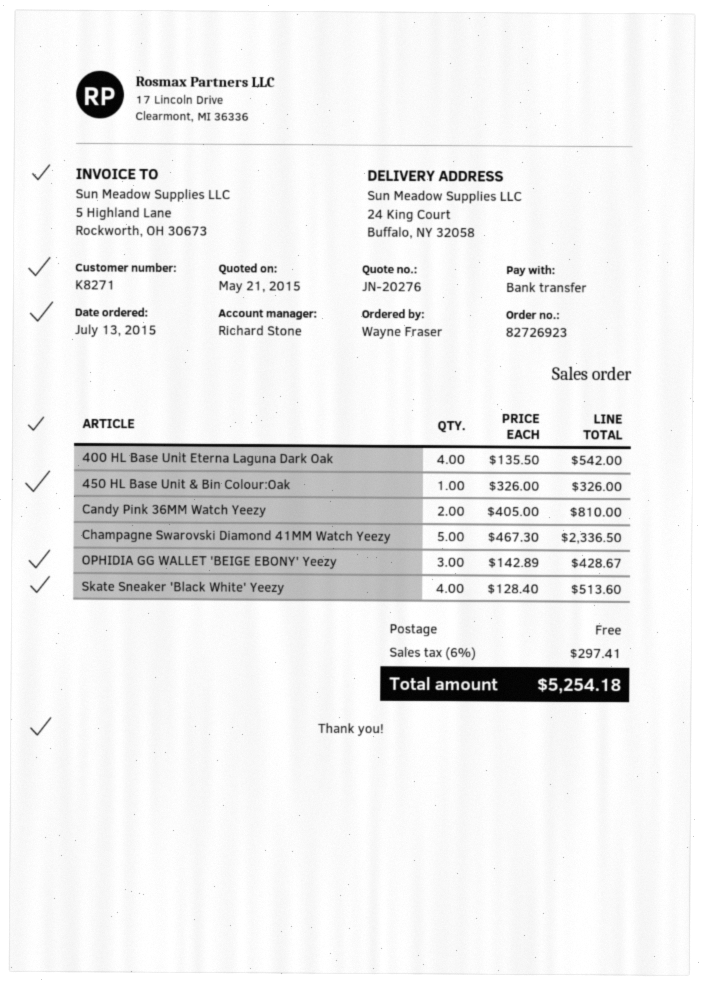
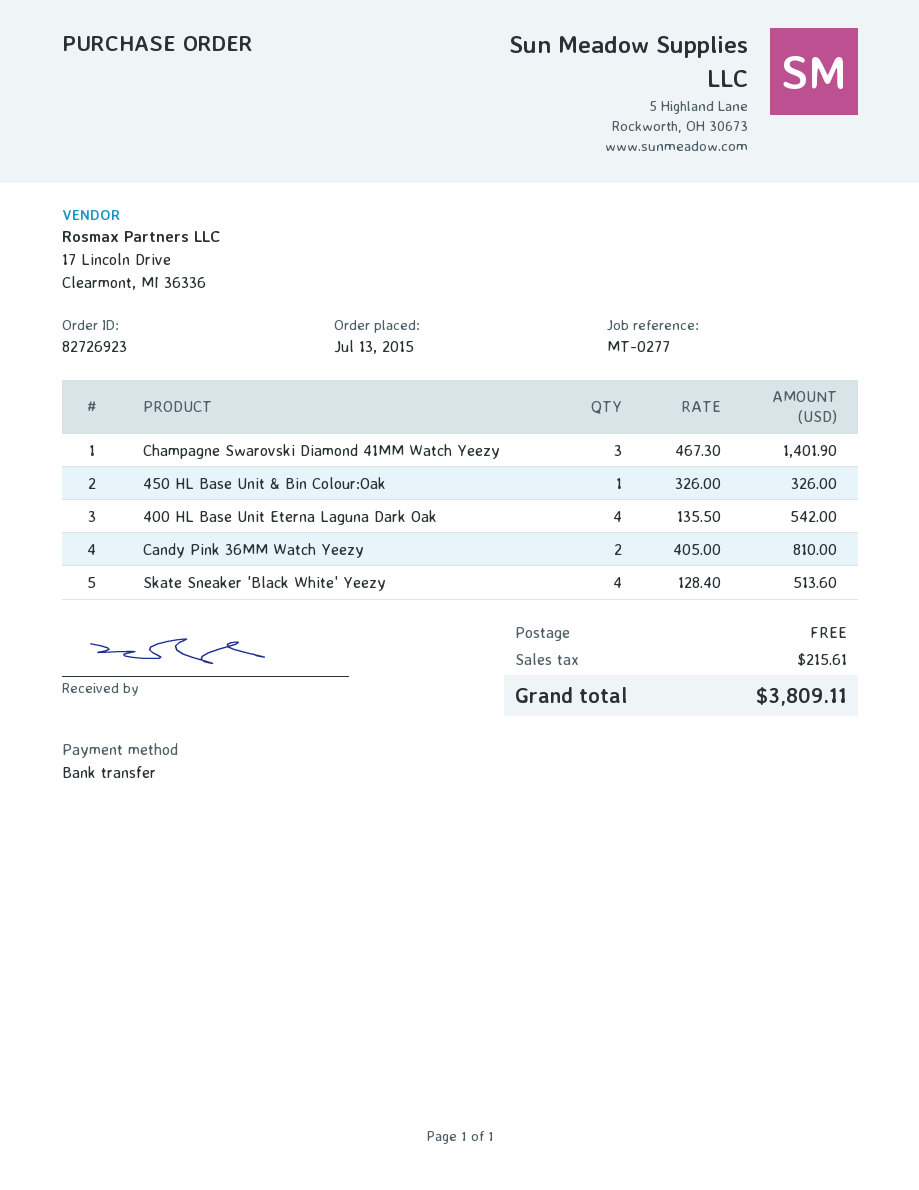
Champagne Swarovski Diamond 41MM Watch Yeezy: 5 x 467.30 = 2336.50 -> 3 x 467.30 = 1401.90
OPHIDIA GG WALLET 'BEIGE EBONY' Yeezy: 3 x 142.89 = 428.67 -> none
tax: 297.41 -> 215.61
total: 5254.18 -> 3809.11

